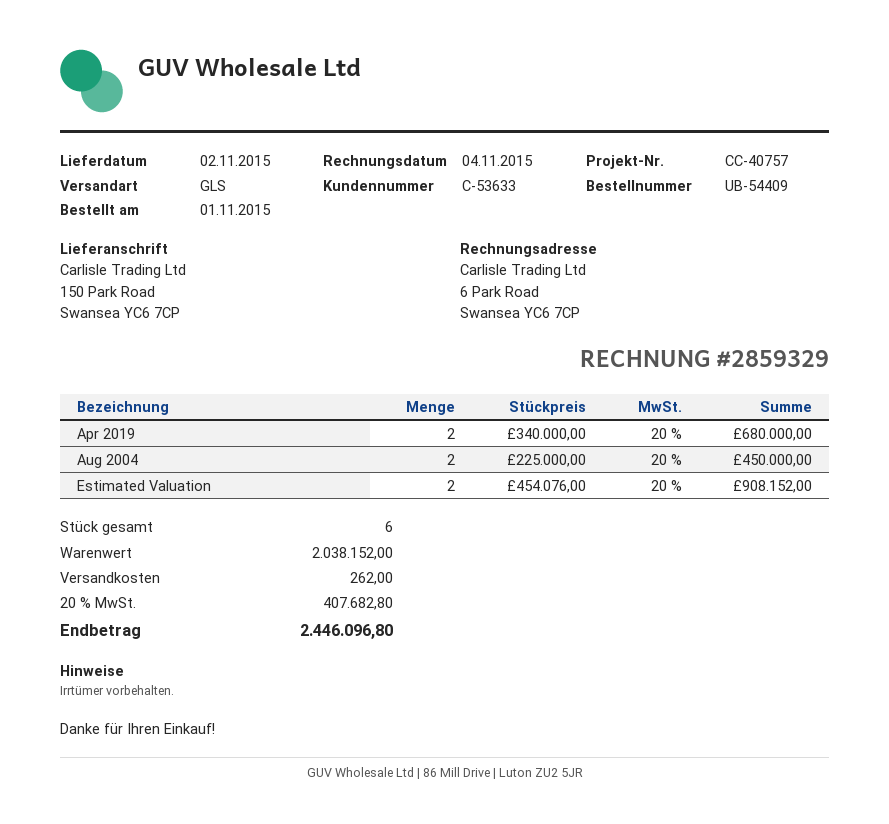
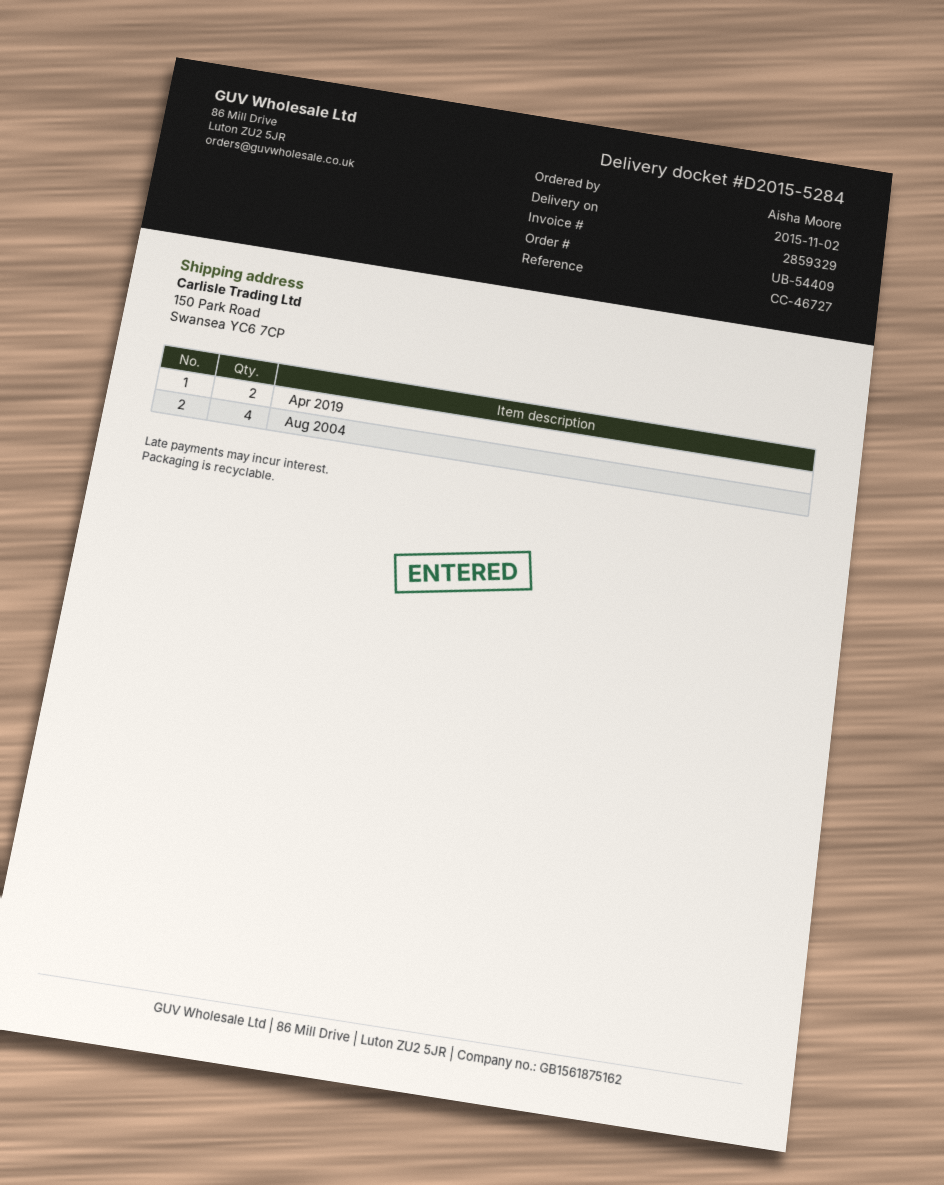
reference: CC-40757 -> CC-46727
Aug 2004: 2 -> 4
Estimated Valuation: 2 -> none

